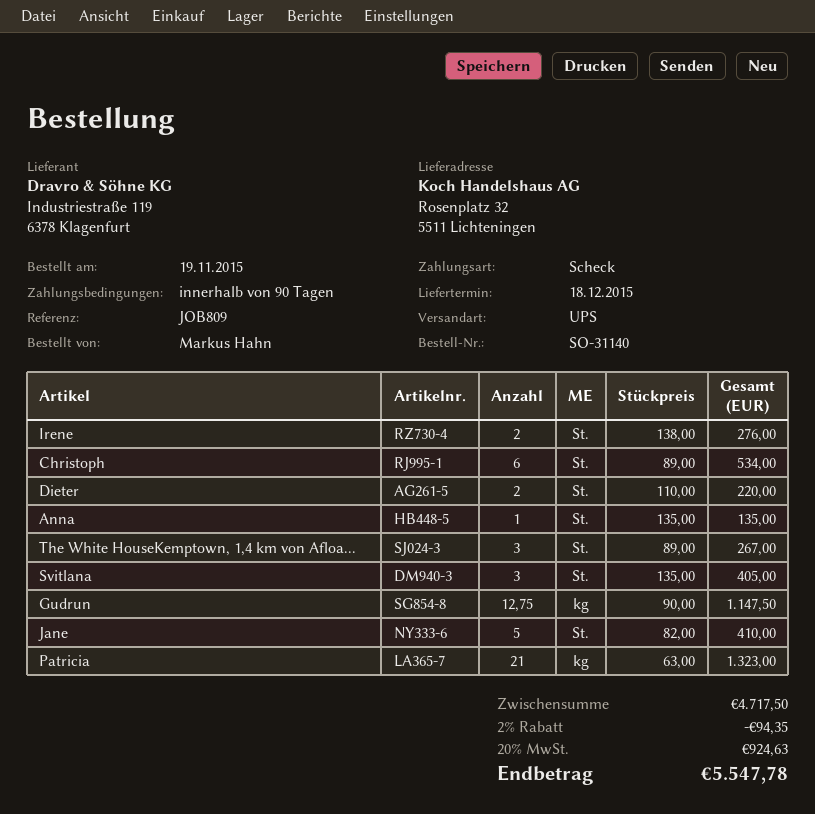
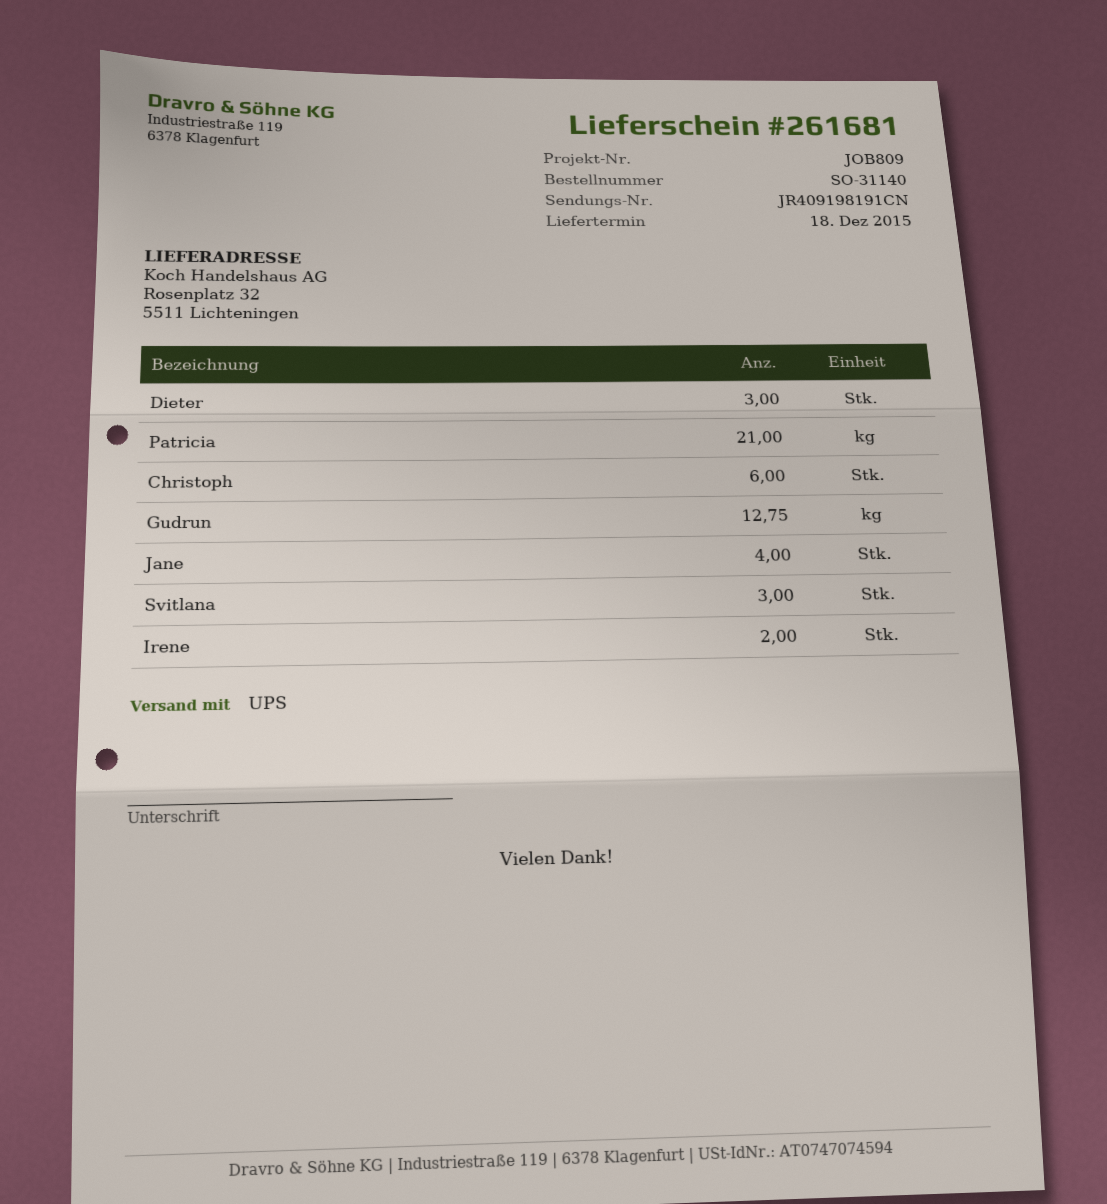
Dieter: 2 -> 3
Anna: 1 -> none
The White HouseKemptown, 1,4 km von Afloa...: 3 -> none
Jane: 5 -> 4

